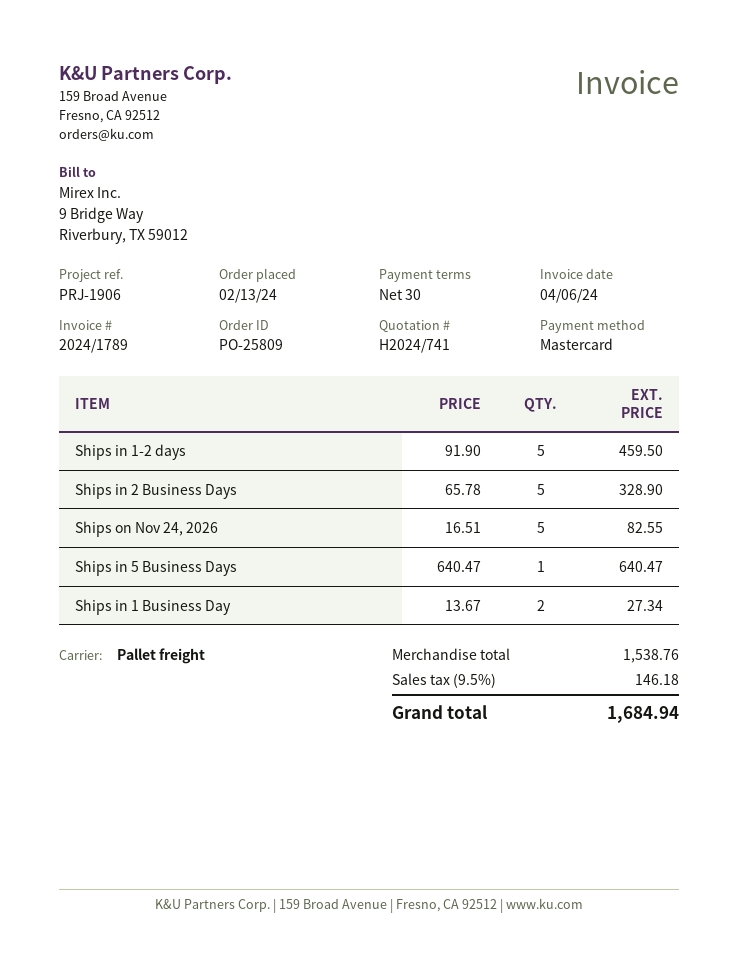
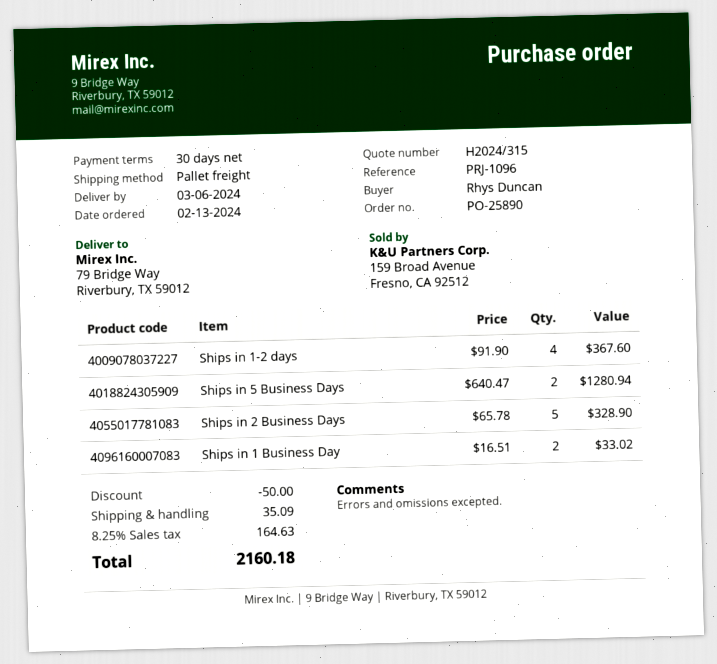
quote number: H2024/741 -> H2024/315
order number: PO-25809 -> PO-25890
reference: PRJ-1906 -> PRJ-1096
Ships in 1-2 days: 5 x 91.90 = 459.50 -> 4 x 91.90 = 367.60
Ships on Nov 24, 2026: 5 x 16.51 = 82.55 -> none
Ships in 5 Business Days: 1 x 640.47 = 640.47 -> 2 x 640.47 = 1280.94
Ships in 1 Business Day: 2 x 13.67 = 27.34 -> 2 x 16.51 = 33.02
discount: none -> 50.00
shipping: none -> 35.09
tax: 9.5% = 146.18 -> 8.25% = 164.63
total: 1684.94 -> 2160.18

